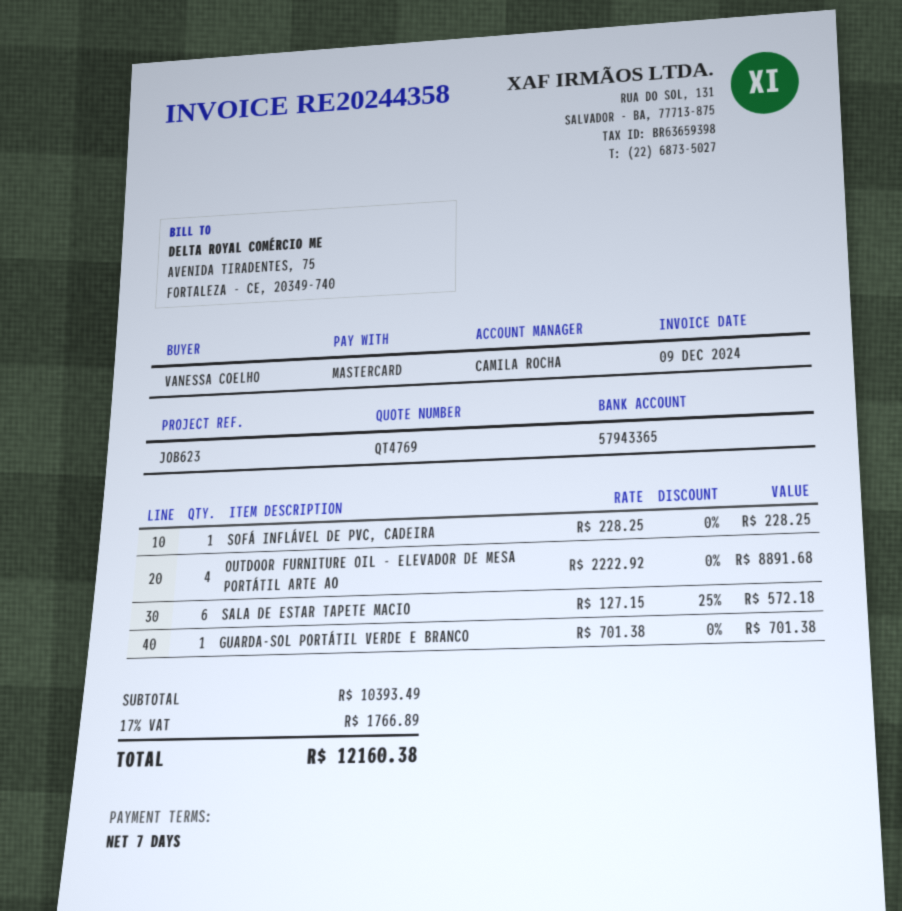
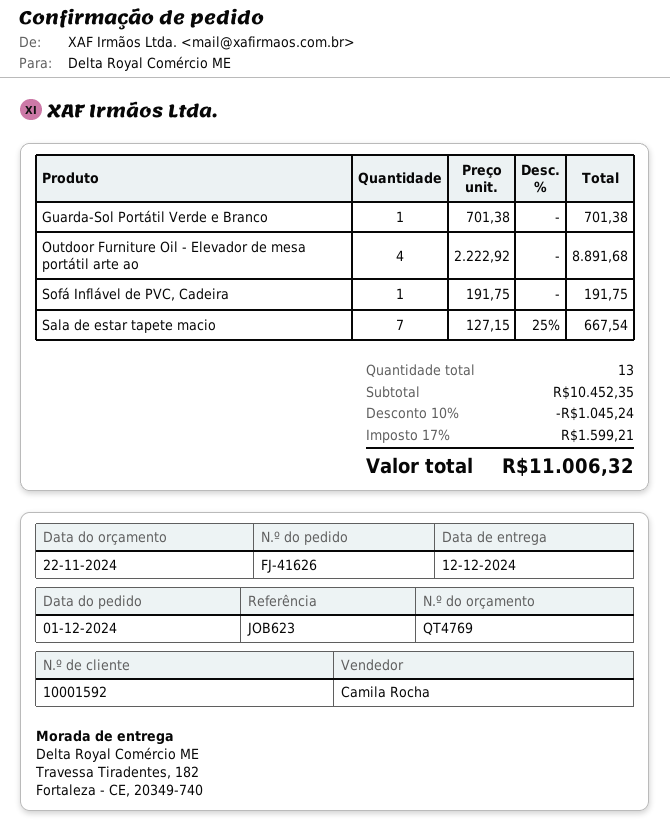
SOFÁ INFLÁVEL DE PVC, CADEIRA: 1 x 228.25 = 228.25 -> 1 x 191.75 = 191.75
SALA DE ESTAR TAPETE MACIO: 6 x 127.15 - 25% = 572.18 -> 7 x 127.15 - 25% = 667.54
subtotal: 10393.49 -> 10452.35
discount: none -> 10% = 1045.24
tax: 17% = 1766.89 -> 17% = 1599.21
total: 12160.38 -> 11006.32

